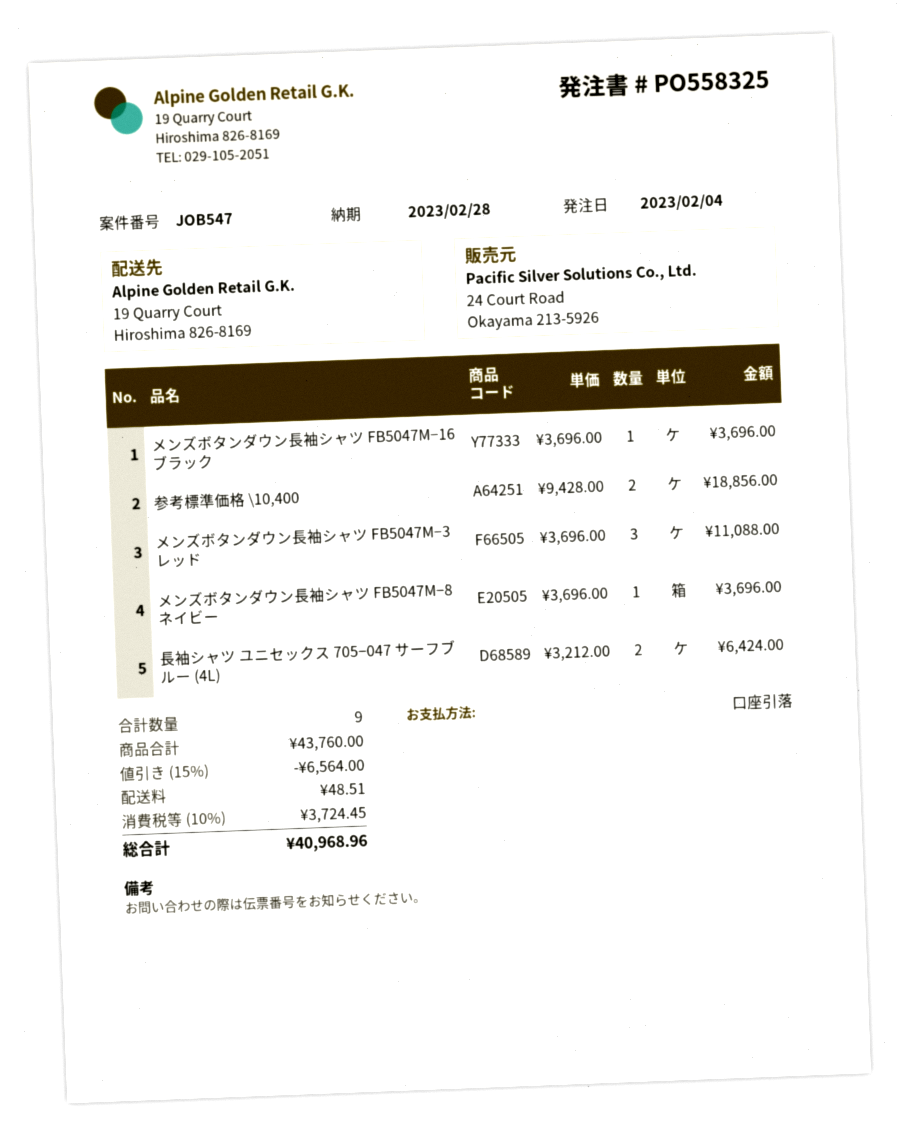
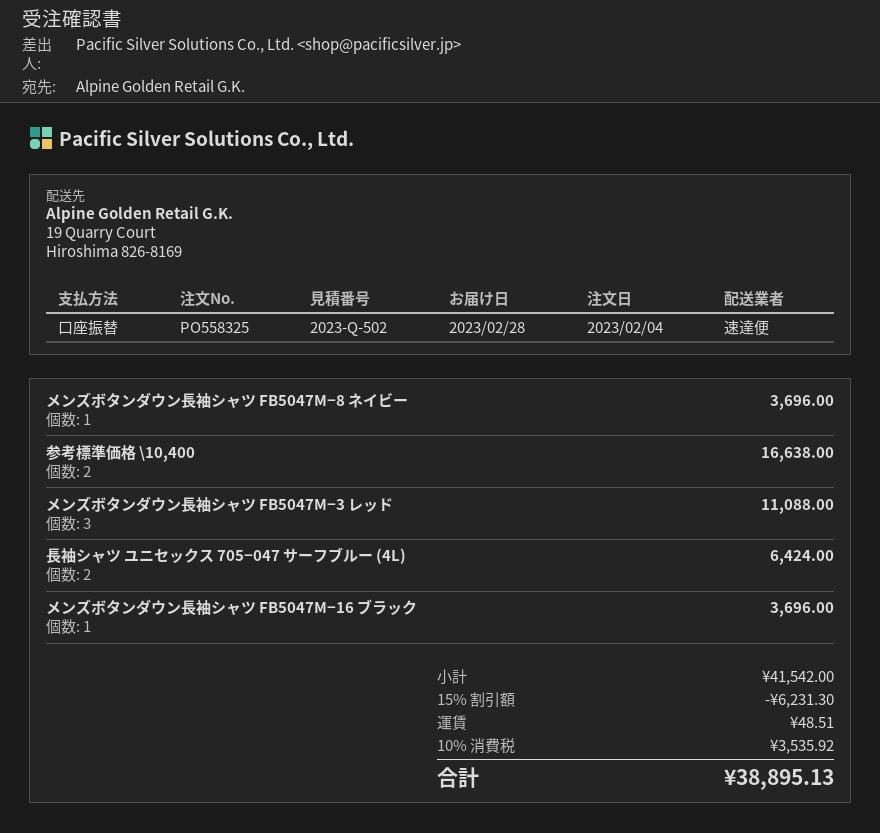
参考標準価格 \10,400: 2 for 18856.00 -> 2 for 16638.00
subtotal: 43760.00 -> 41542.00
discount: 15% = 6564.00 -> 15% = 6231.30
tax: 10% = 3724.45 -> 10% = 3535.92
total: 40968.96 -> 38895.13

